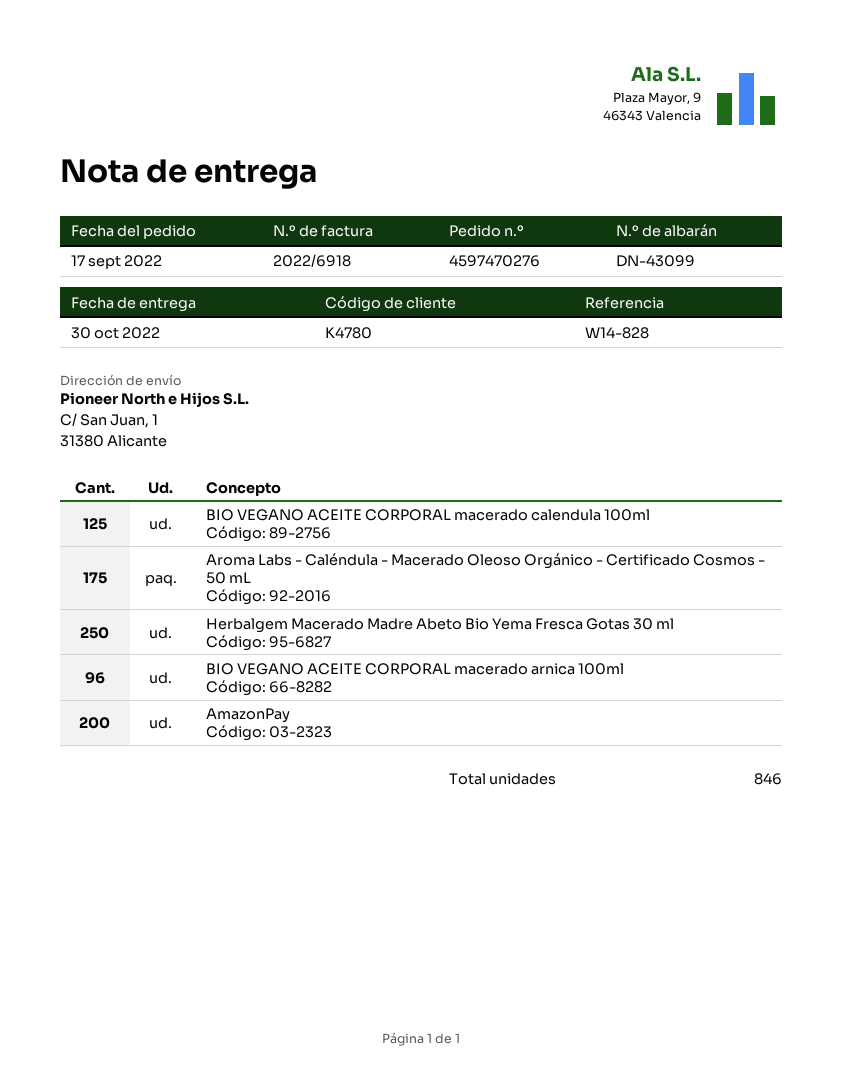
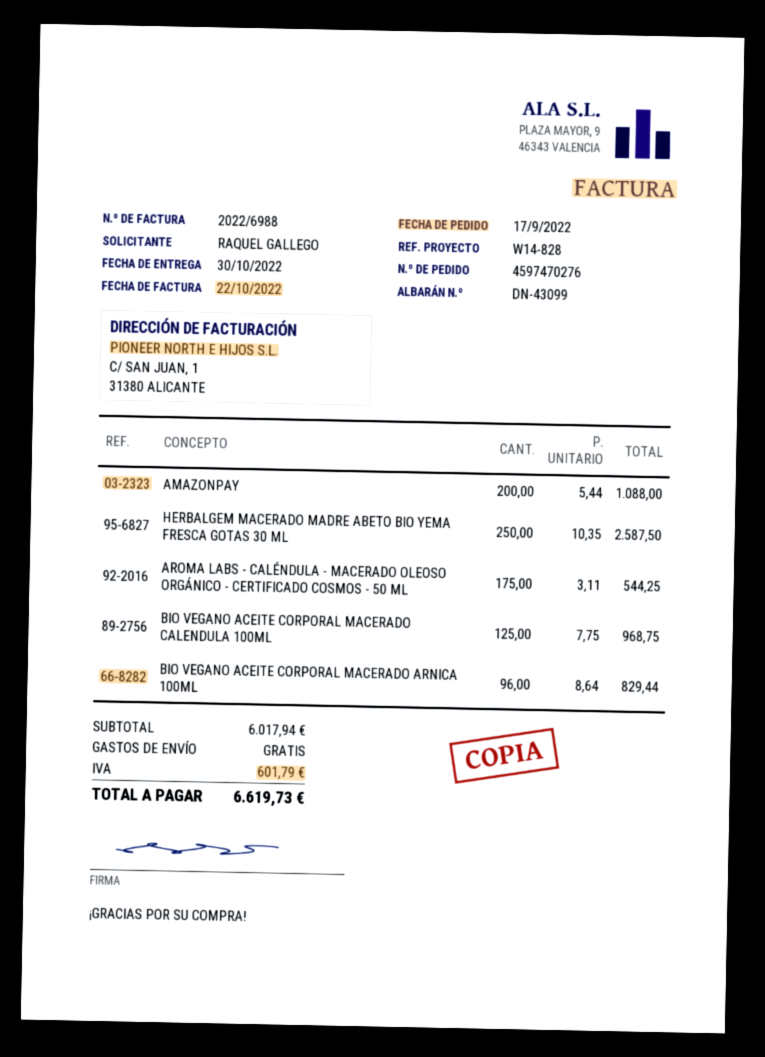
invoice number: 2022/6918 -> 2022/6988

